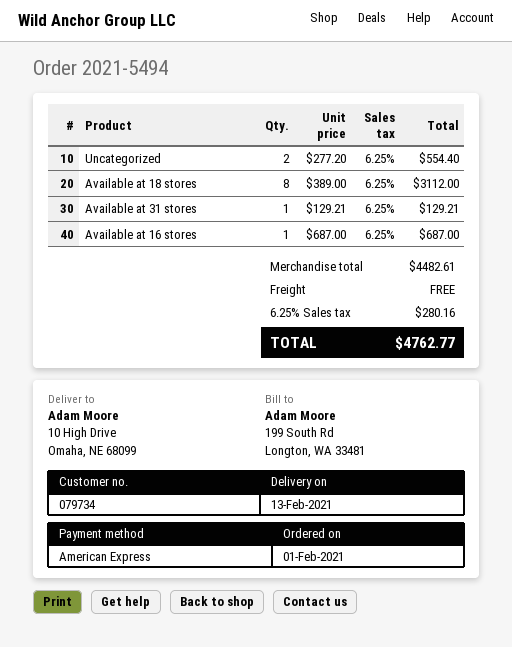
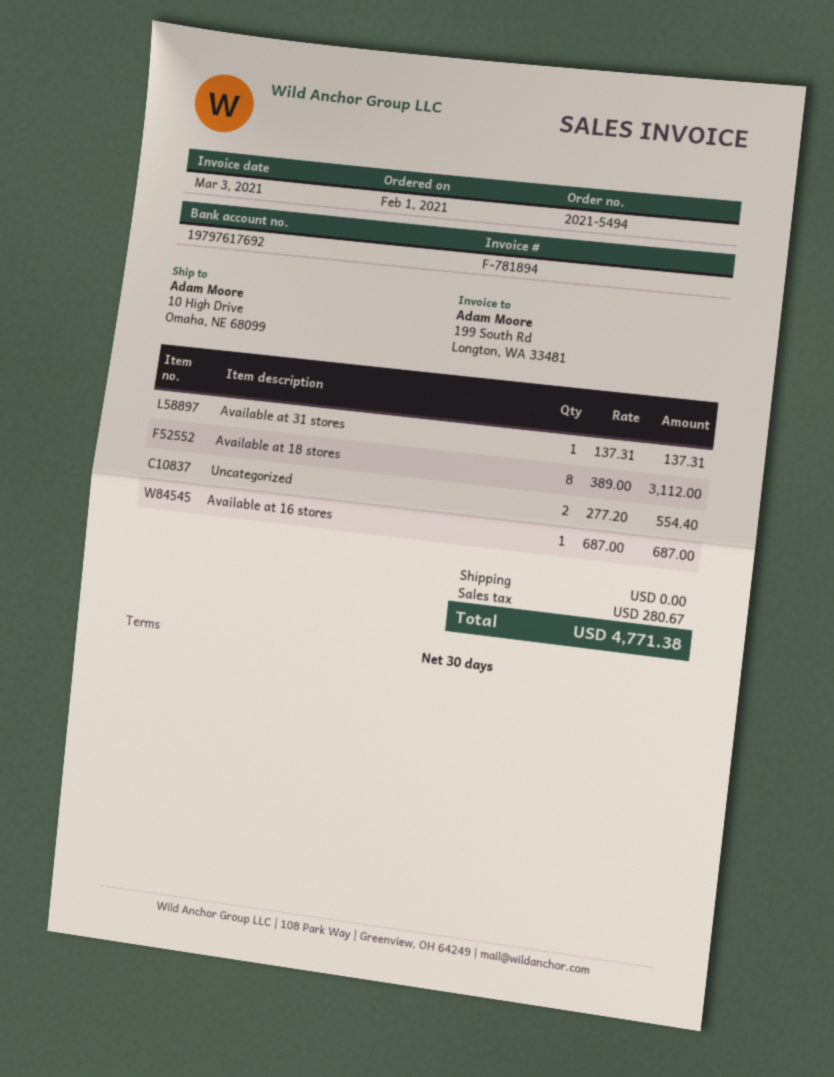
Available at 31 stores: 1 x 129.21 = 129.21 -> 1 x 137.31 = 137.31
tax: 280.16 -> 280.67
total: 4762.77 -> 4771.38

